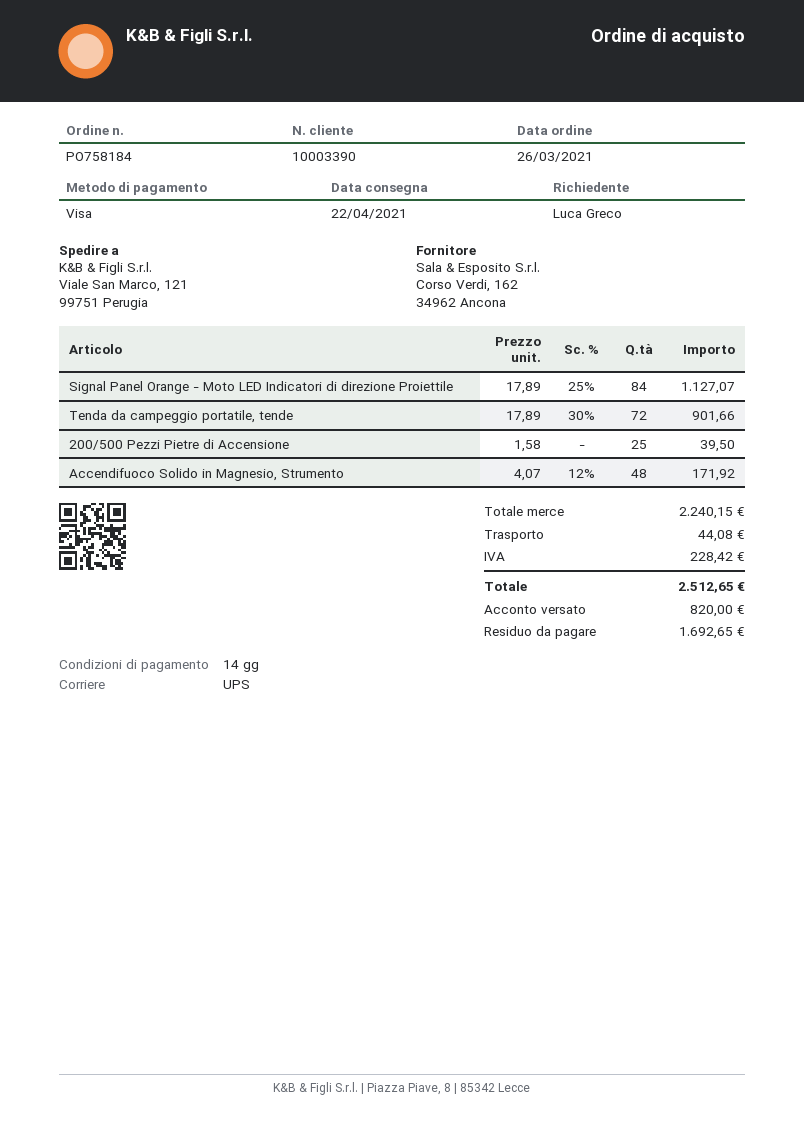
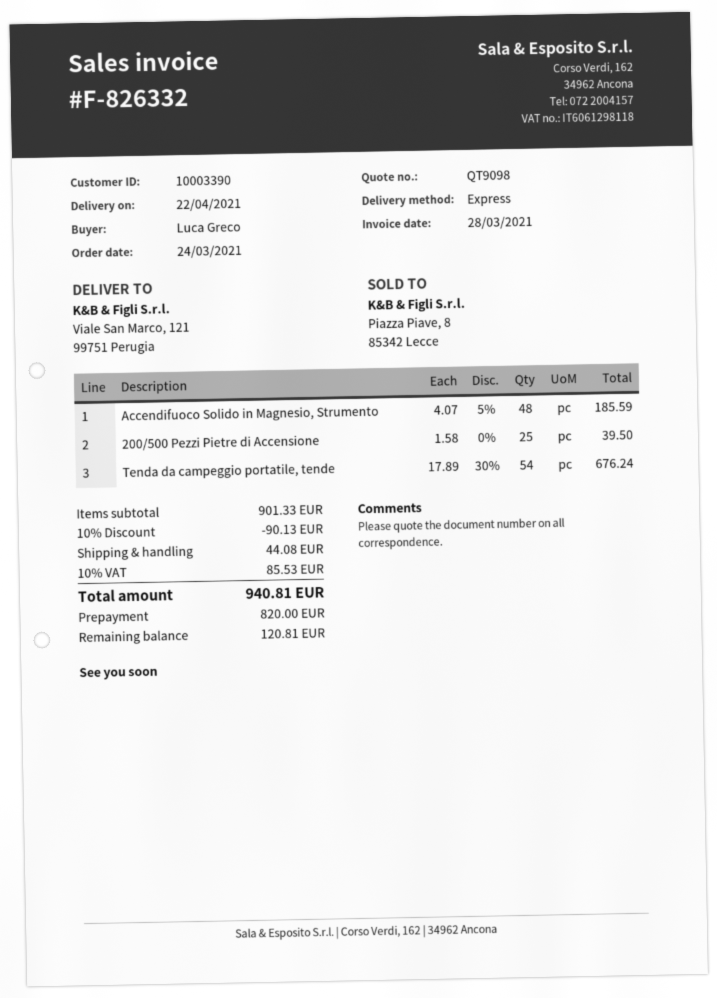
order date: 2021-03-26 -> 2021-03-24
shipping method: UPS -> express
Signal Panel Orange - Moto LED Indicatori di direzione Proiettile: 84 x 17.89 - 25% = 1127.07 -> none
Tenda da campeggio portatile, tende: 72 x 17.89 - 30% = 901.66 -> 54 x 17.89 - 30% = 676.24
Accendifuoco Solido in Magnesio, Strumento: 48 x 4.07 - 12% = 171.92 -> 48 x 4.07 - 5% = 185.59
subtotal: 2240.15 -> 901.33
discount: none -> 10% = 90.13
tax: 228.42 -> 85.53
total: 2512.65 -> 940.81
balance: 1692.65 -> 120.81

